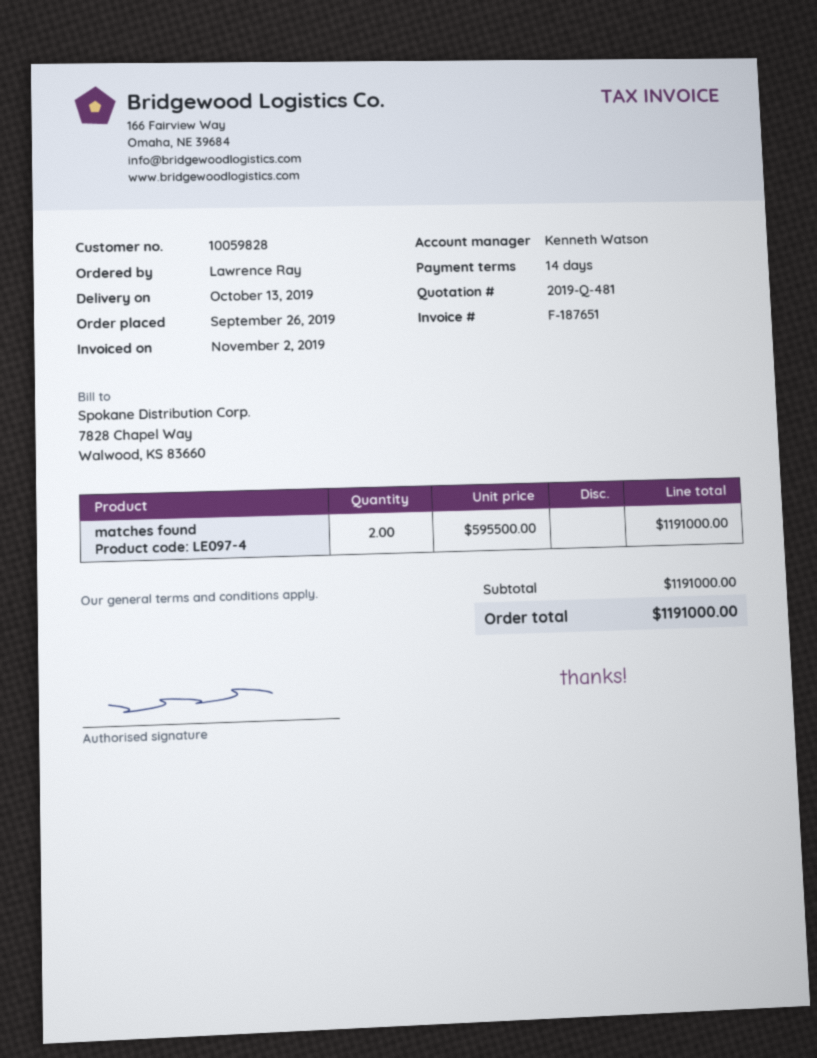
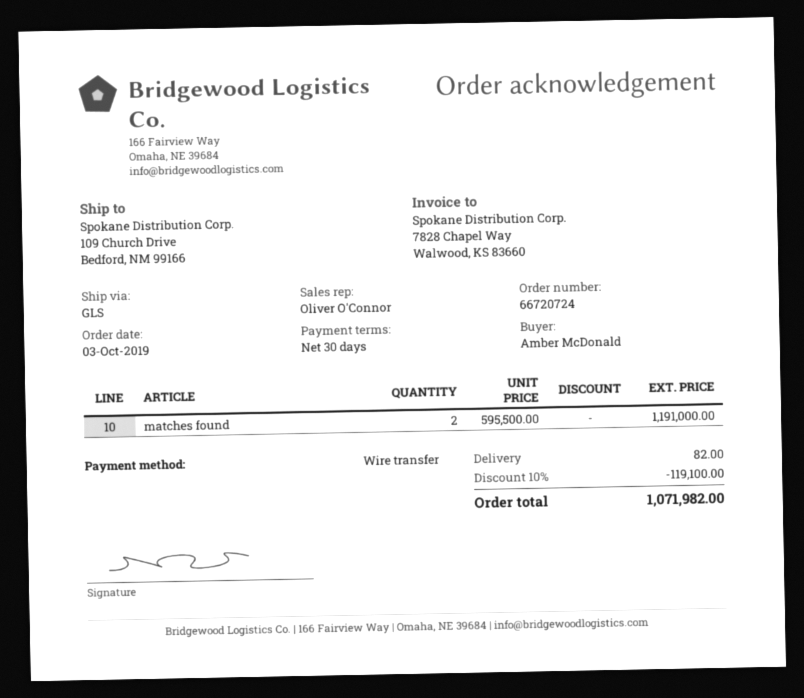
order date: 2019-09-26 -> 2019-10-03
payment terms: 14 days -> 30 days
ordered by: Lawrence Ray -> Amber McDonald
sales rep: Kenneth Watson -> Oliver O'Connor
discount: none -> 10% = 119100.00
shipping: none -> 82.00
total: 1191000.00 -> 1071982.00

